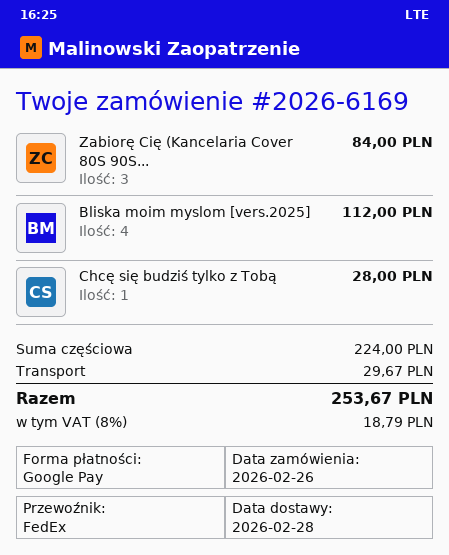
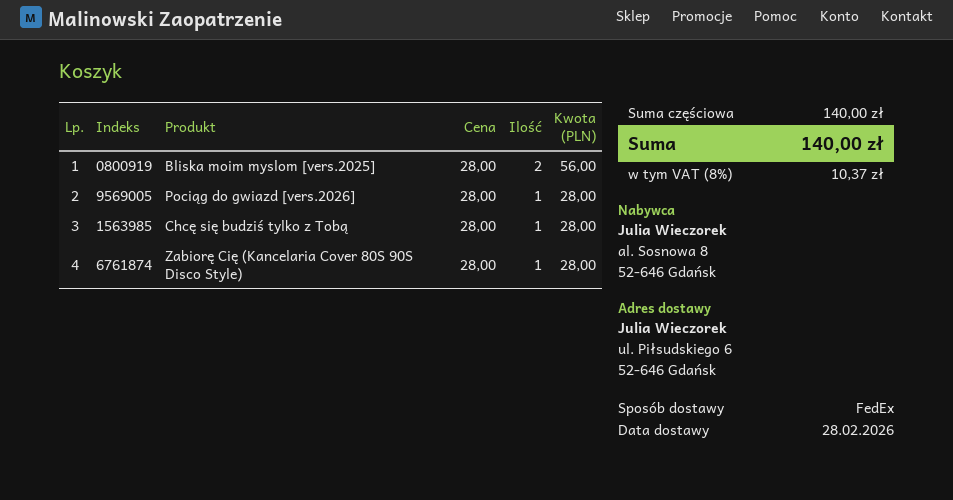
Zabiorę Cię (Kancelaria Cover 80S 90S...: 3 for 84.00 -> 1 for 28.00
Bliska moim myslom [vers.2025]: 4 for 112.00 -> 2 for 56.00
Pociąg do gwiazd [vers.2026]: none -> 1 for 28.00
subtotal: 224.00 -> 140.00
shipping: 29.67 -> none
tax: 8% = 18.79 -> 8% = 10.37
total: 253.67 -> 140.00

